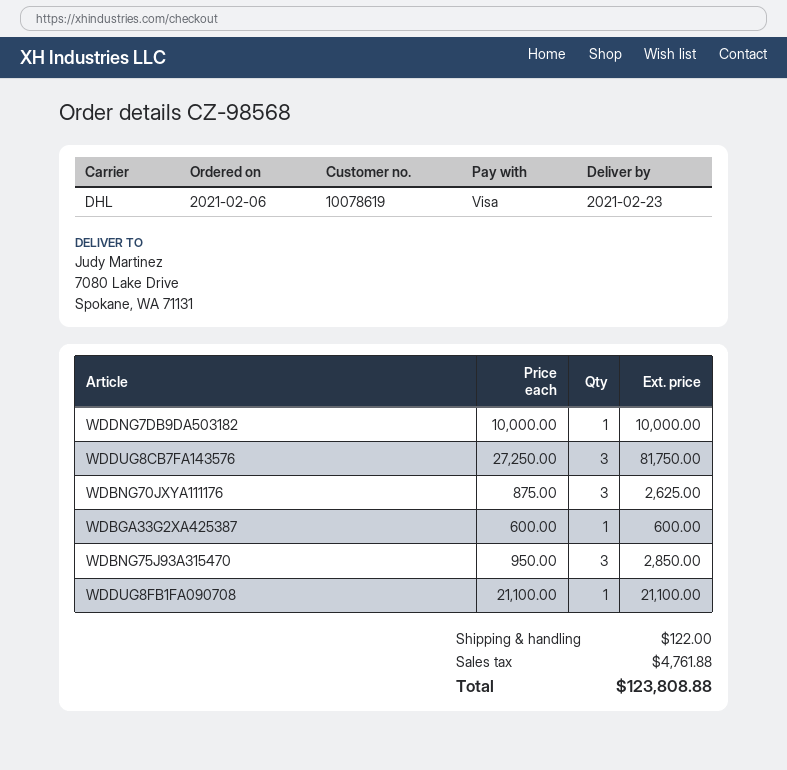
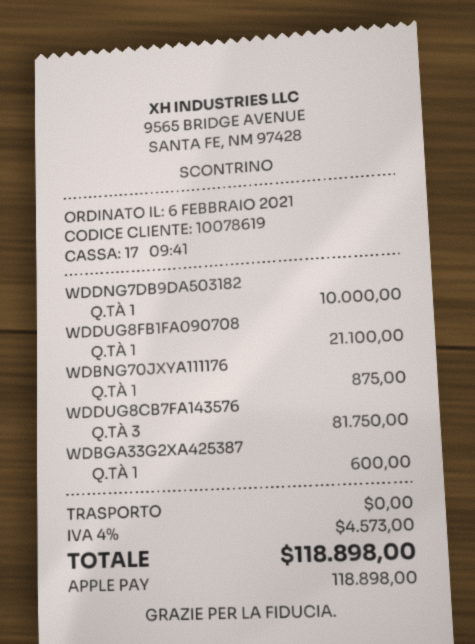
payment method: Visa -> Apple Pay
WDBNG70JXYA111176: 3 for 2625.00 -> 1 for 875.00
WDBNG75J93A315470: 3 for 2850.00 -> none
shipping: 122.00 -> 0.00
tax: 4761.88 -> 4573.00
total: 123808.88 -> 118898.00

